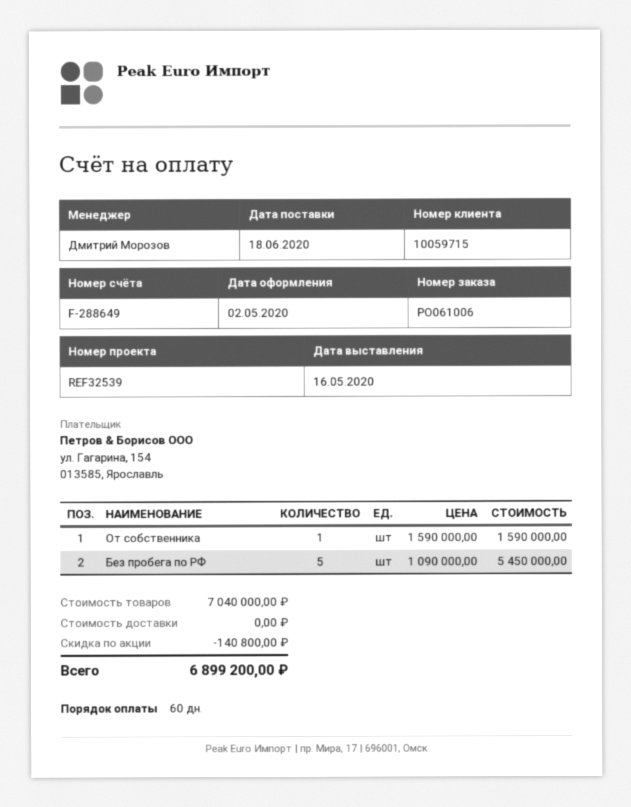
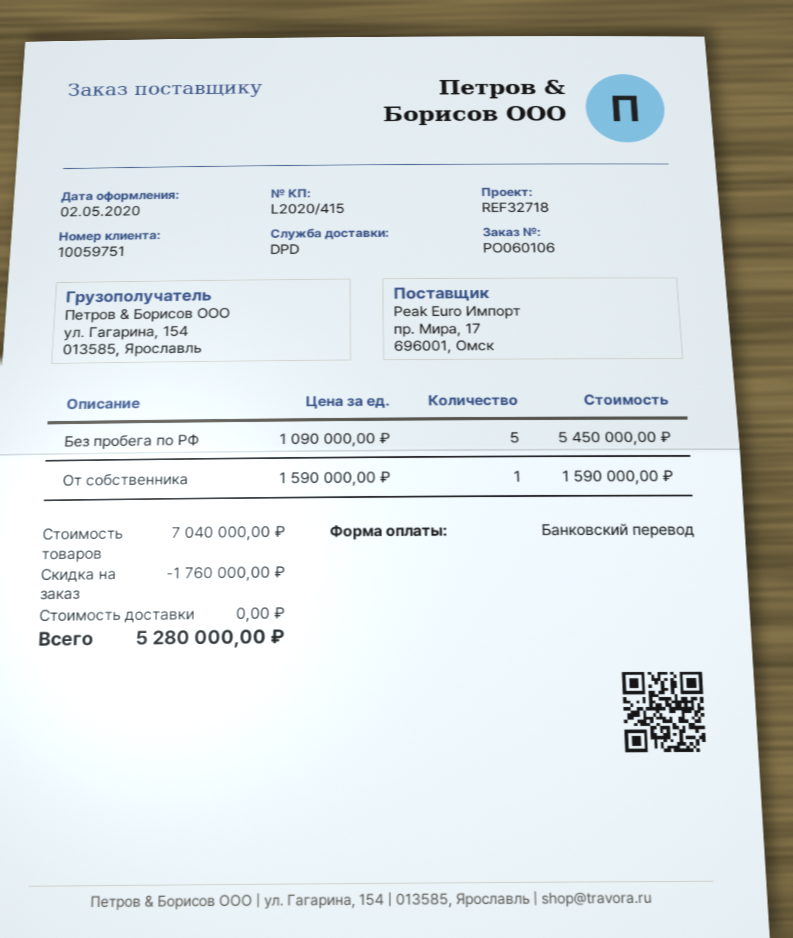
order number: PO061006 -> PO060106
customer number: 10059715 -> 10059751
reference: REF32539 -> REF32718
discount: 140800.00 -> 1760000.00
total: 6899200.00 -> 5280000.00

